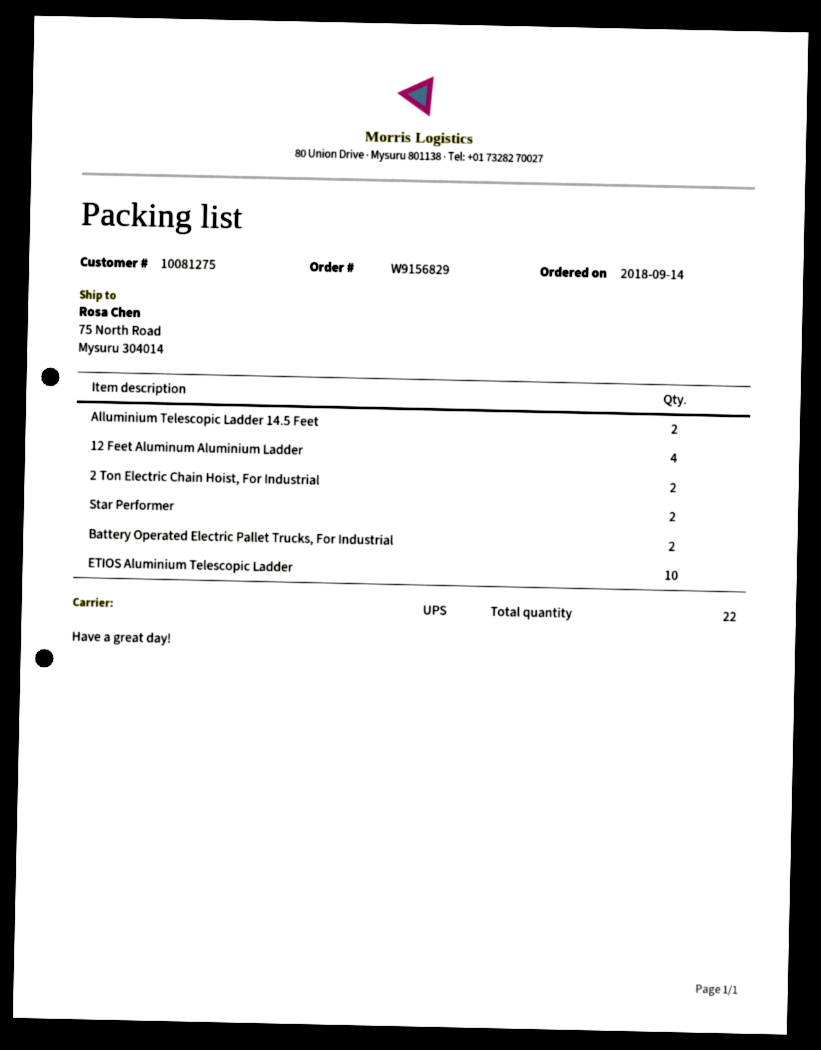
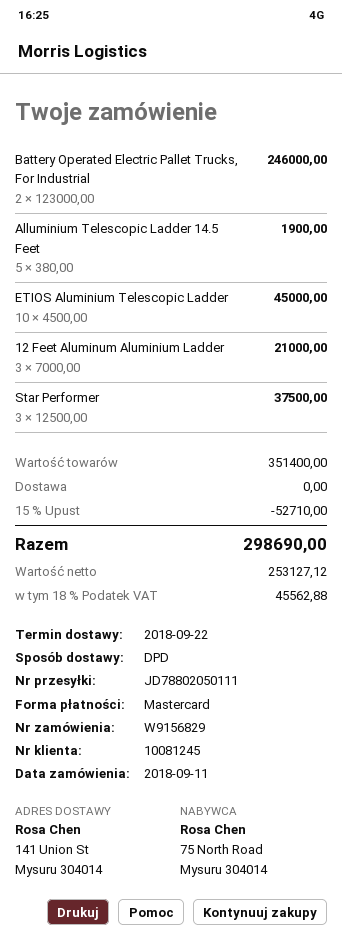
order date: 2018-09-14 -> 2018-09-11
customer number: 10081275 -> 10081245
shipping method: UPS -> DPD
ship to: 75 North Road, Mysuru 304014 -> 141 Union St, Mysuru 304014
Alluminium Telescopic Ladder 14.5 Feet: 2 -> 5
12 Feet Aluminum Aluminium Ladder: 4 -> 3
2 Ton Electric Chain Hoist, For Industrial: 2 -> none
Star Performer: 2 -> 3

